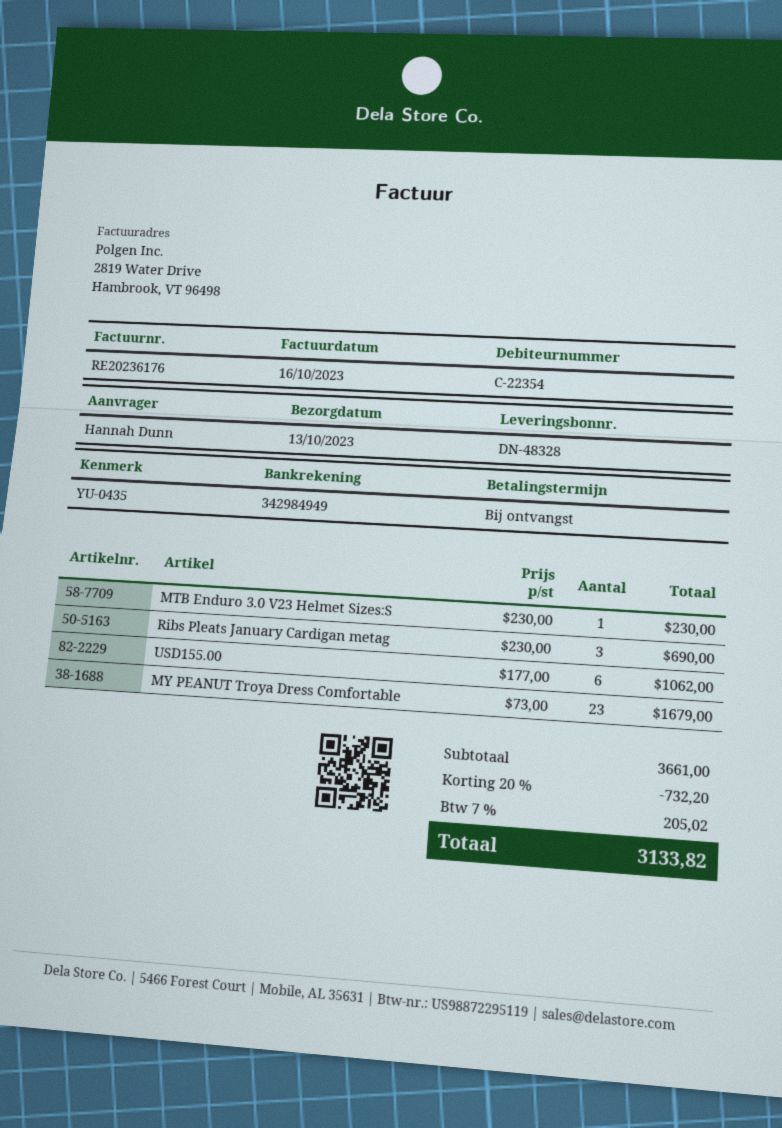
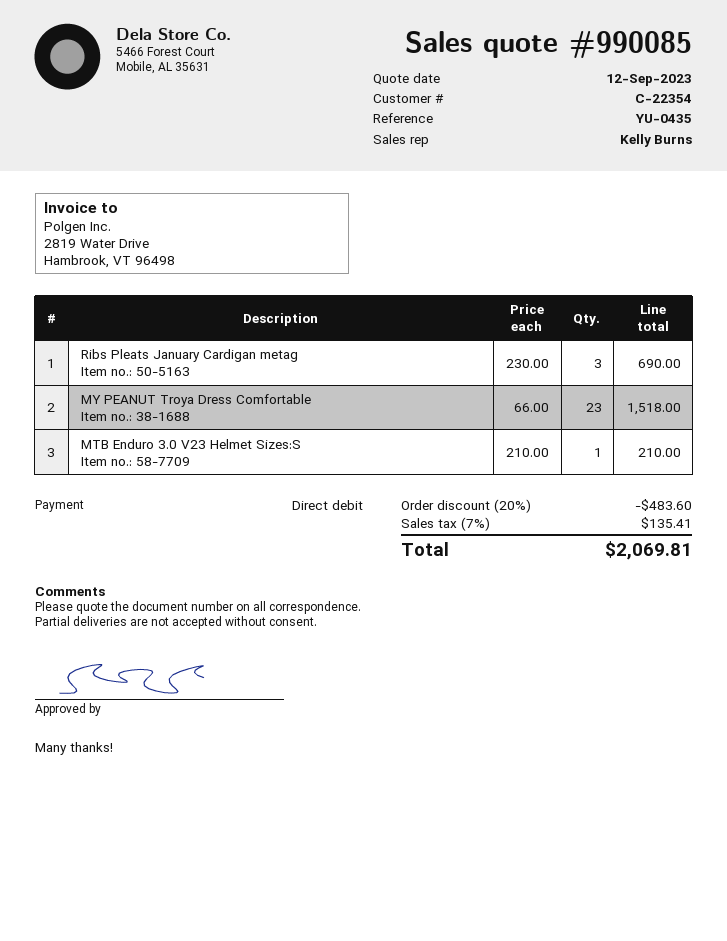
MTB Enduro 3.0 V23 Helmet Sizes:S: 1 x 230.00 = 230.00 -> 1 x 210.00 = 210.00
USD155.00: 6 x 177.00 = 1062.00 -> none
MY PEANUT Troya Dress Comfortable: 23 x 73.00 = 1679.00 -> 23 x 66.00 = 1518.00
discount: 20% = 732.20 -> 20% = 483.60
tax: 7% = 205.02 -> 7% = 135.41
total: 3133.82 -> 2069.81

